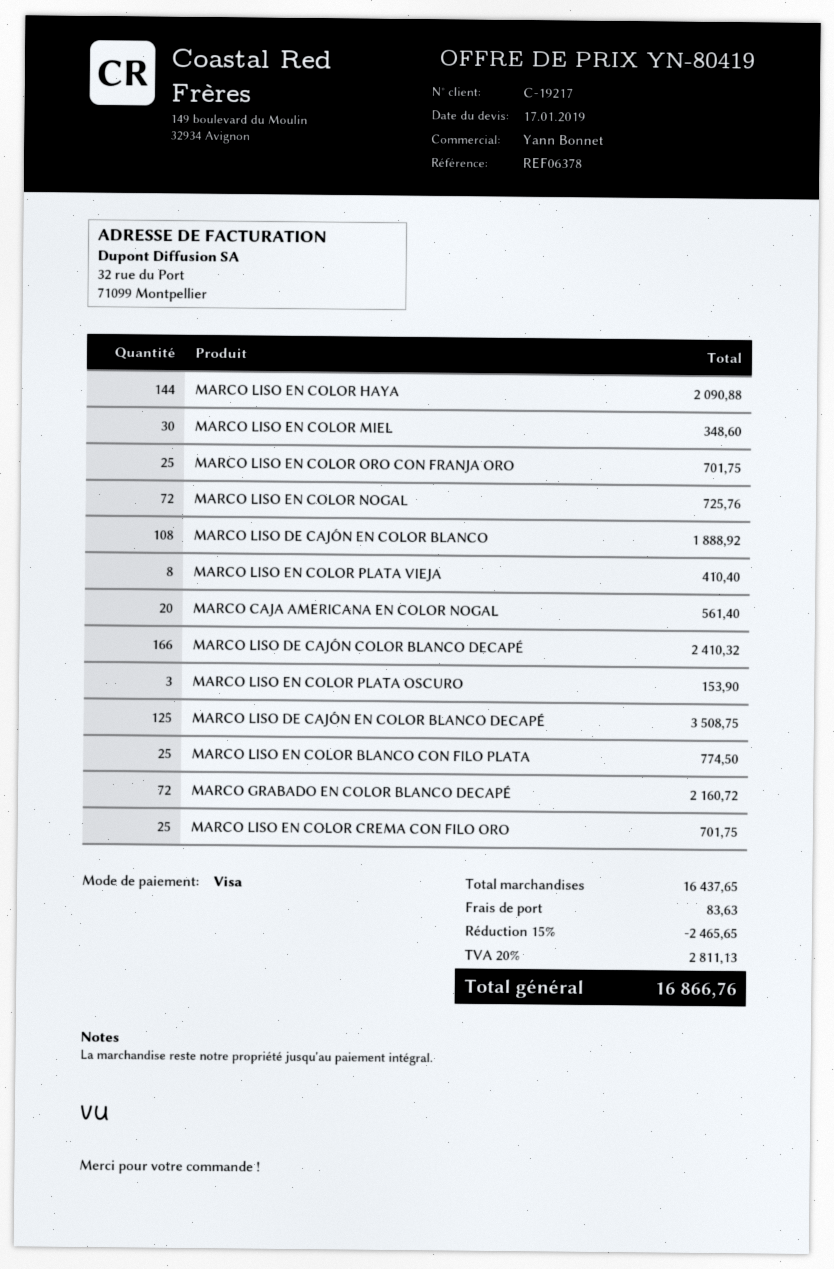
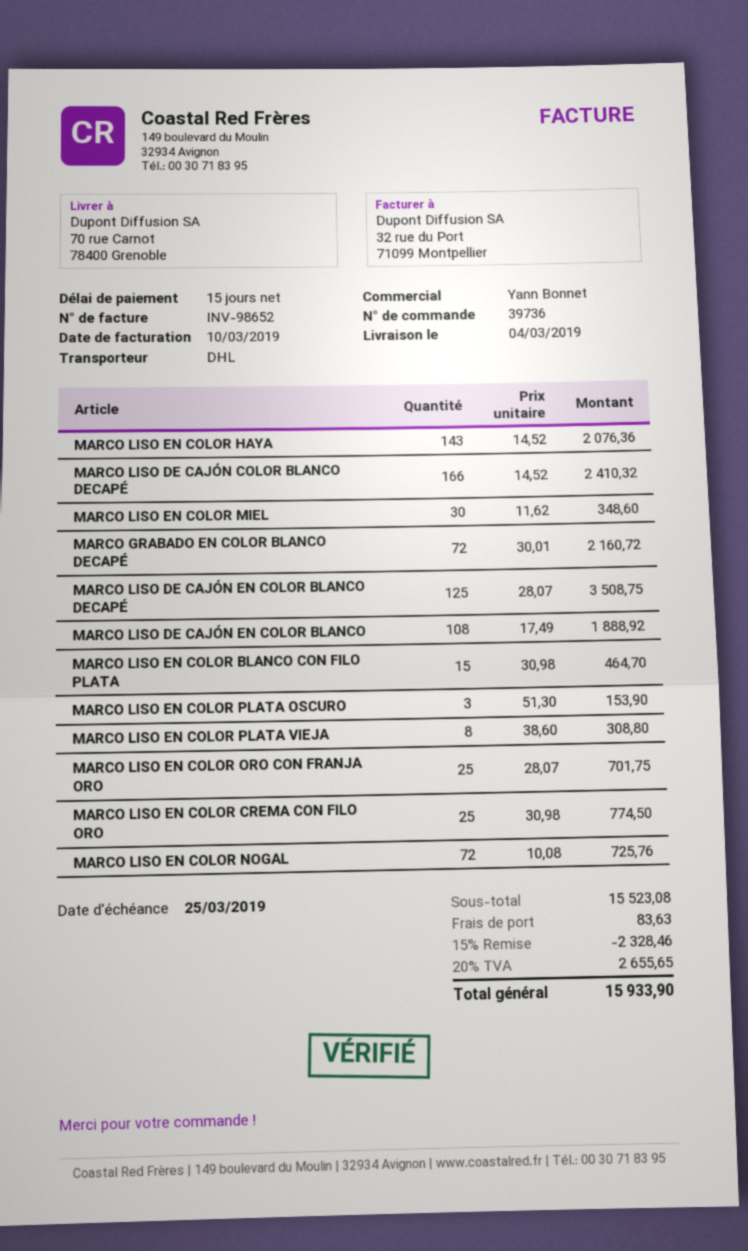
MARCO LISO EN COLOR HAYA: 144 for 2090.88 -> 143 for 2076.36
MARCO LISO EN COLOR PLATA VIEJA: 8 for 410.40 -> 8 for 308.80
MARCO CAJA AMERICANA EN COLOR NOGAL: 20 for 561.40 -> none
MARCO LISO EN COLOR BLANCO CON FILO PLATA: 25 for 774.50 -> 15 for 464.70
MARCO LISO EN COLOR CREMA CON FILO ORO: 25 for 701.75 -> 25 for 774.50
subtotal: 16437.65 -> 15523.08
discount: 15% = 2465.65 -> 15% = 2328.46
tax: 20% = 2811.13 -> 20% = 2655.65
total: 16866.76 -> 15933.90

